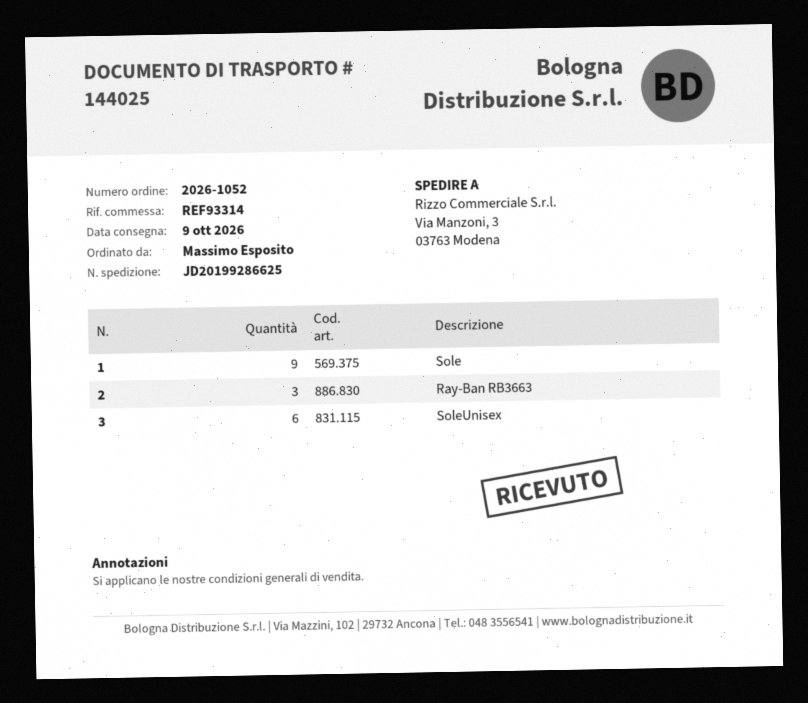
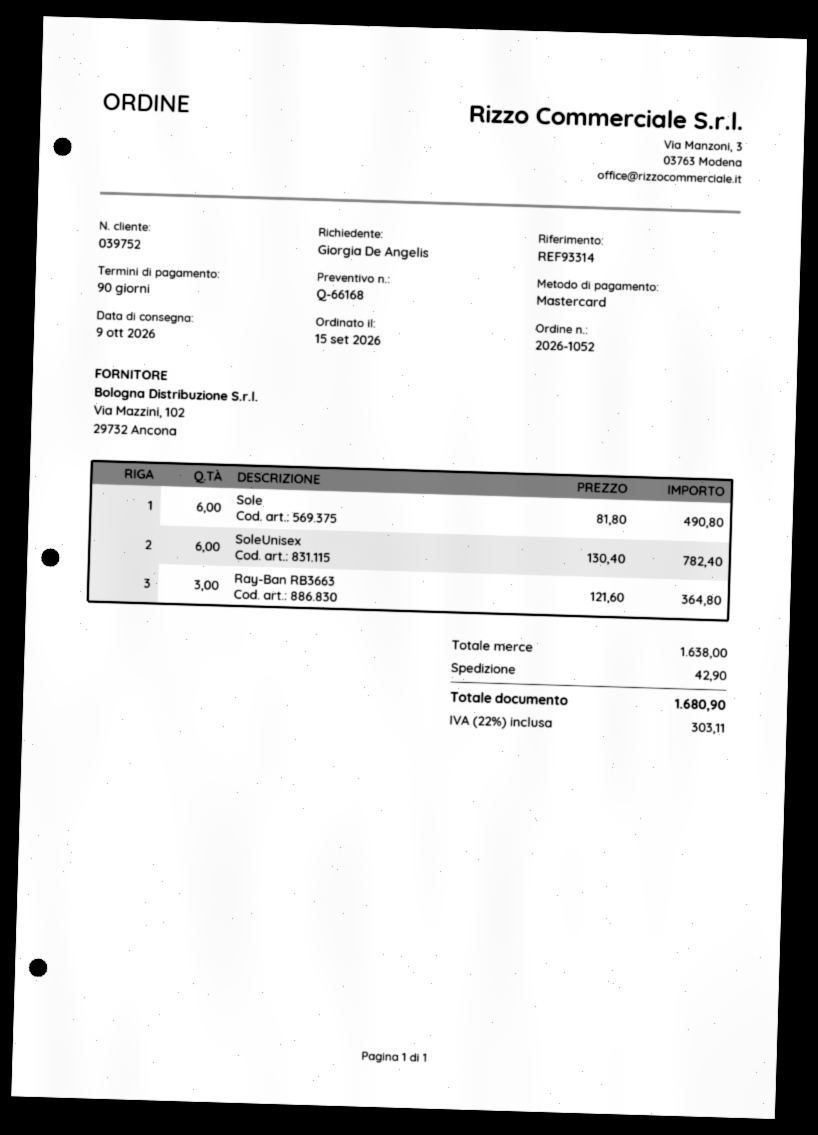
ordered by: Massimo Esposito -> Giorgia De Angelis
Sole: 9 -> 6

